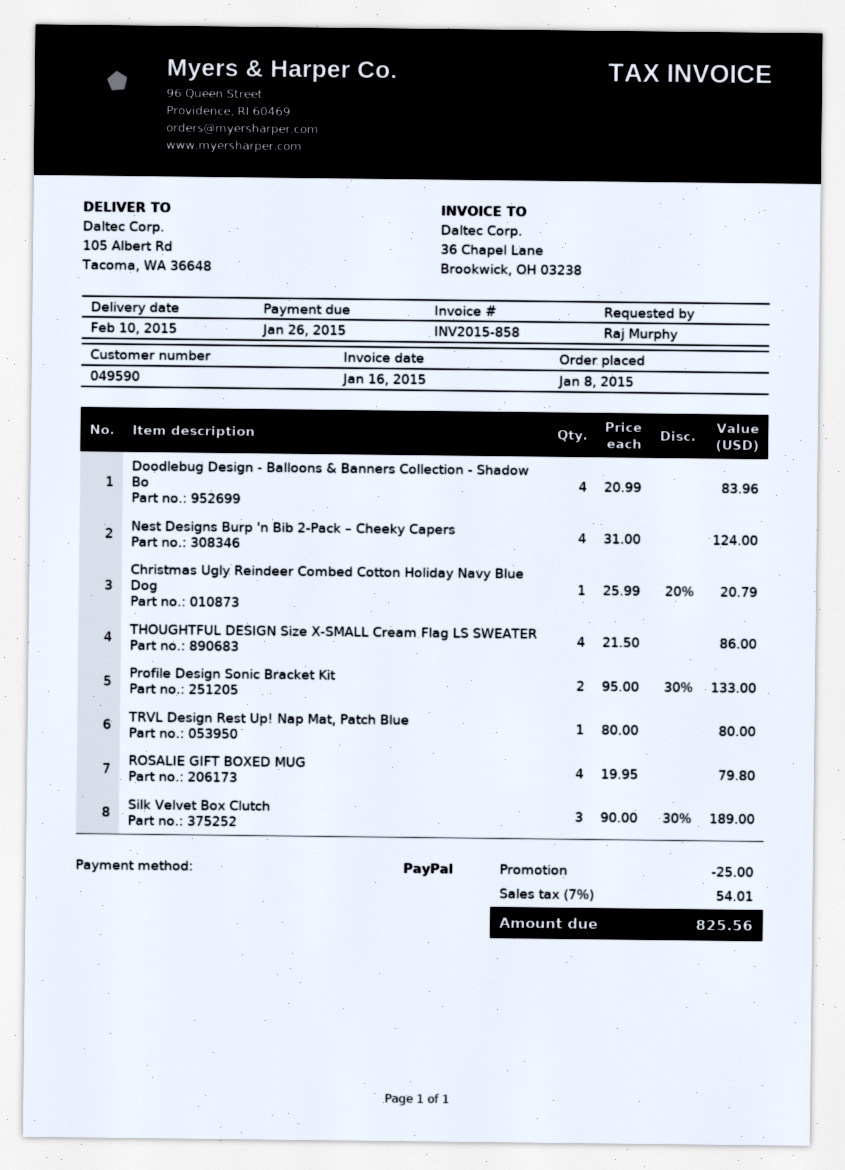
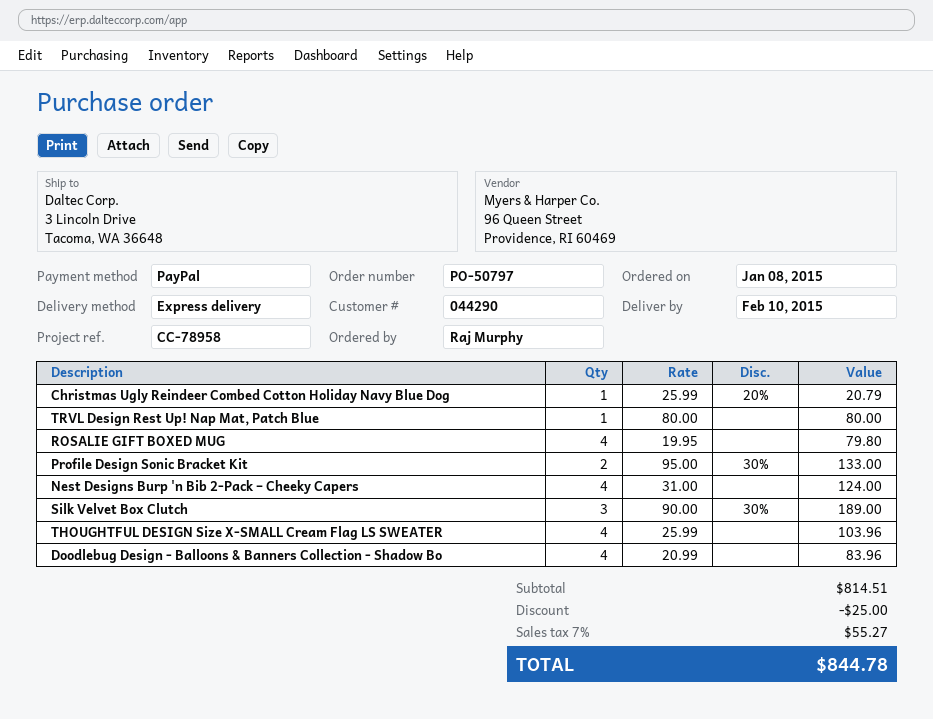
customer number: 049590 -> 044290
ship to: 105 Albert Rd, Tacoma, WA 36648 -> 3 Lincoln Drive, Tacoma, WA 36648
THOUGHTFUL DESIGN Size X-SMALL Cream Flag LS SWEATER: 4 x 21.50 = 86.00 -> 4 x 25.99 = 103.96
tax: 7% = 54.01 -> 7% = 55.27
total: 825.56 -> 844.78

